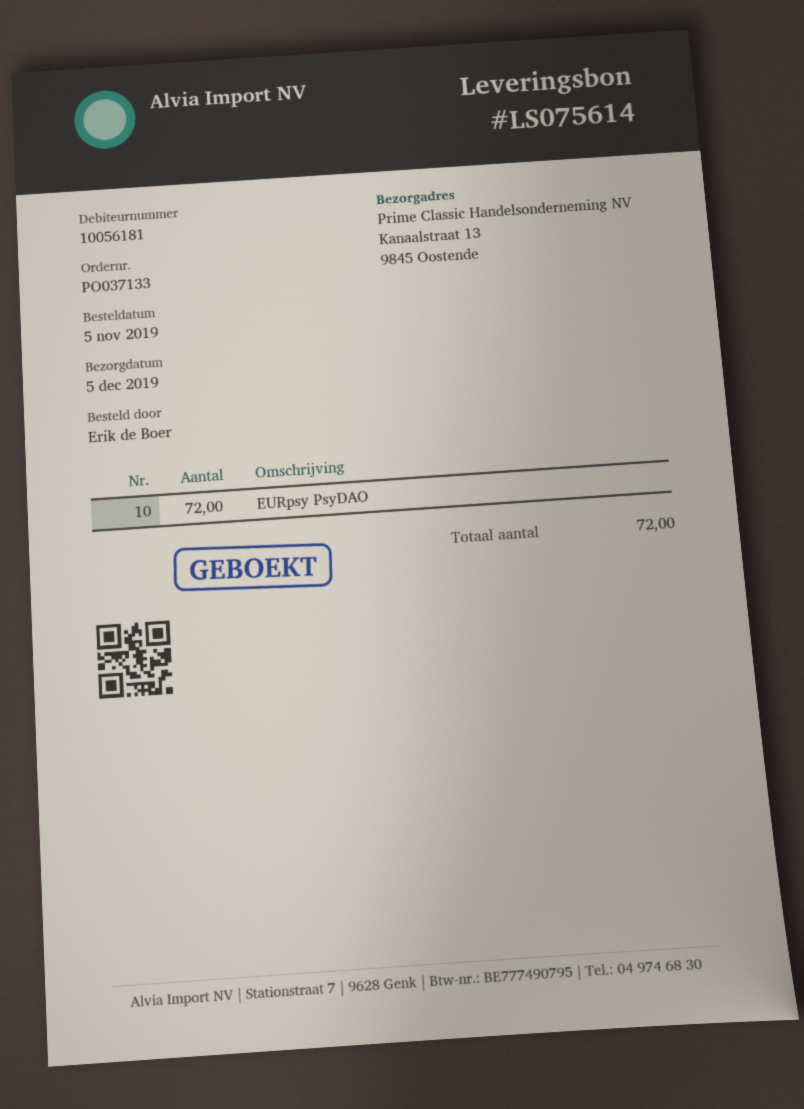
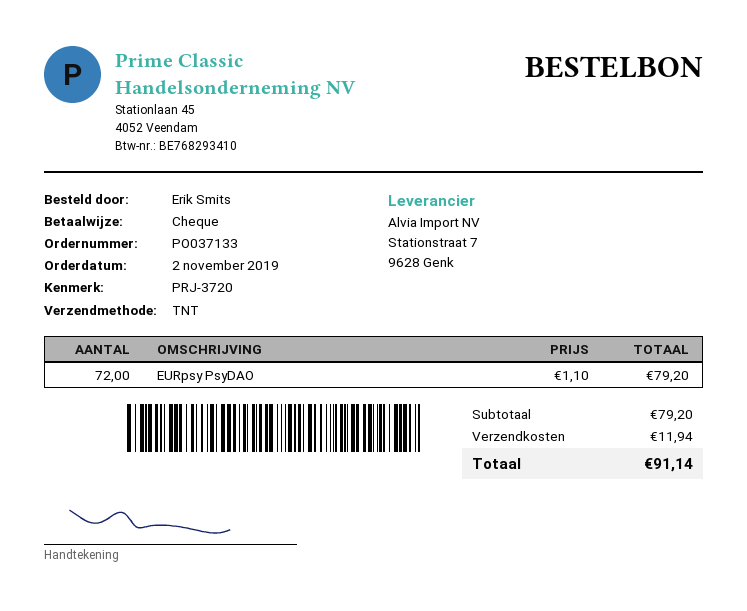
order date: 2019-11-05 -> 2019-11-02
ordered by: Erik de Boer -> Erik Smits

